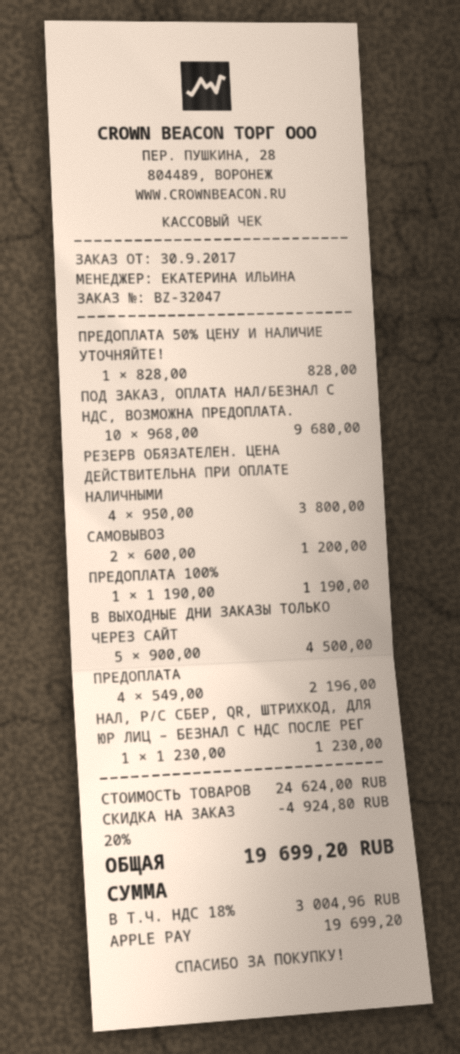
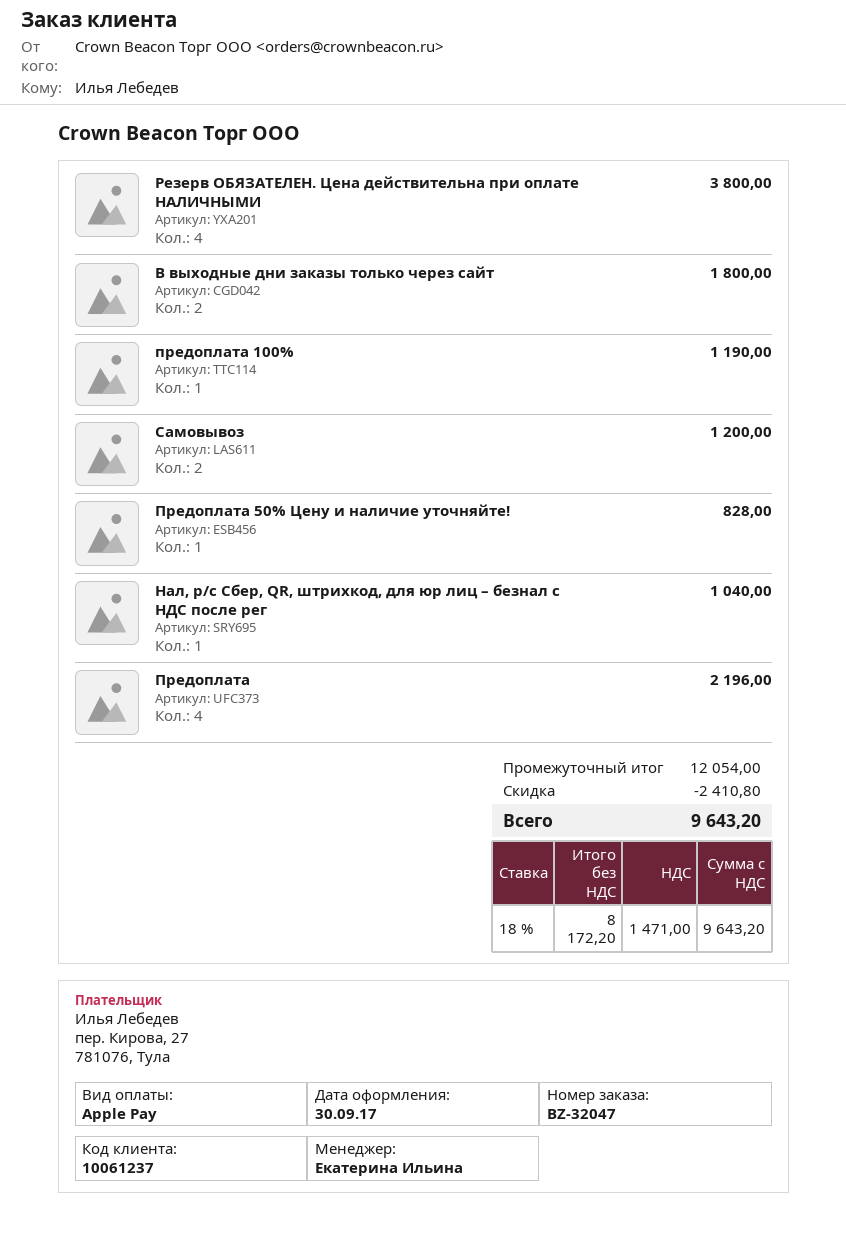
ПОД ЗАКАЗ, ОПЛАТА НАЛ/БЕЗНАЛ С НДС, ВОЗМОЖНА ПРЕДОПЛАТА.: 10 for 9680.00 -> none
В ВЫХОДНЫЕ ДНИ ЗАКАЗЫ ТОЛЬКО ЧЕРЕЗ САЙТ: 5 for 4500.00 -> 2 for 1800.00
НАЛ, Р/С СБЕР, QR, ШТРИХКОД, ДЛЯ ЮР ЛИЦ – БЕЗНАЛ С НДС ПОСЛЕ РЕГ: 1 for 1230.00 -> 1 for 1040.00
subtotal: 24624.00 -> 12054.00
discount: 4924.80 -> 2410.80
tax: 18% = 3004.96 -> 18% = 1471.00
total: 19699.20 -> 9643.20

